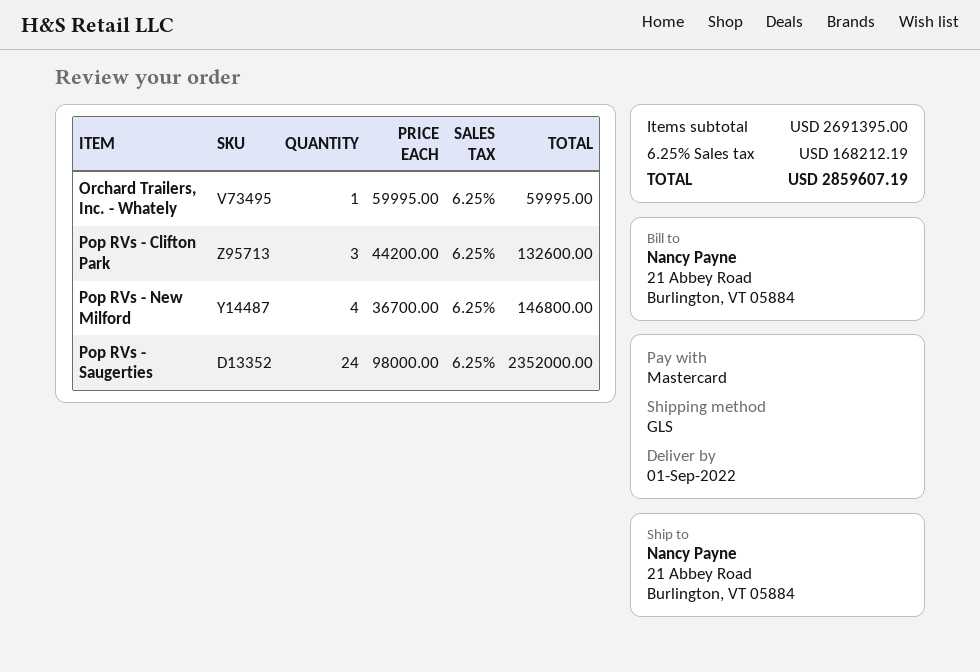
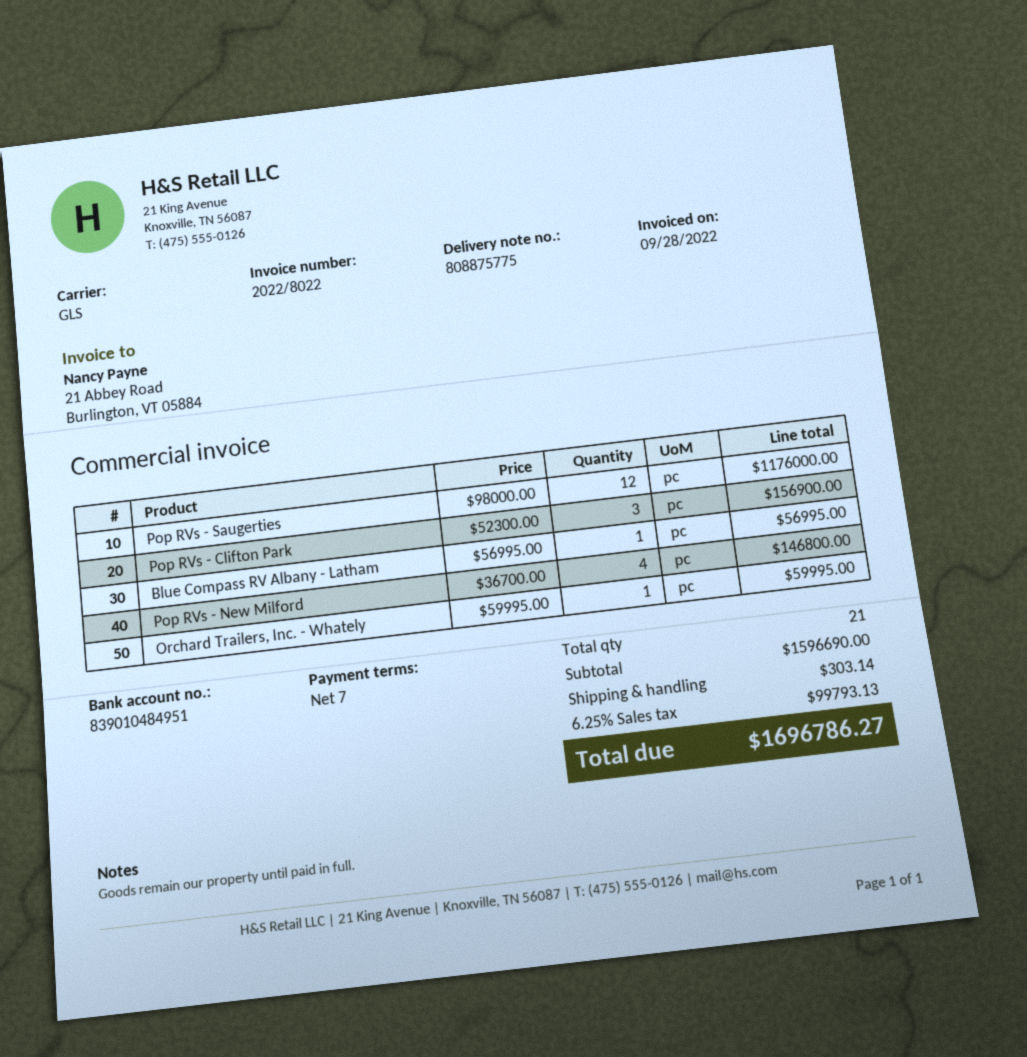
Pop RVs - Clifton Park: 3 x 44200.00 = 132600.00 -> 3 x 52300.00 = 156900.00
Pop RVs - Saugerties: 24 x 98000.00 = 2352000.00 -> 12 x 98000.00 = 1176000.00
Blue Compass RV Albany - Latham: none -> 1 x 56995.00 = 56995.00
subtotal: 2691395.00 -> 1596690.00
shipping: none -> 303.14
tax: 6.25% = 168212.19 -> 6.25% = 99793.13
total: 2859607.19 -> 1696786.27

